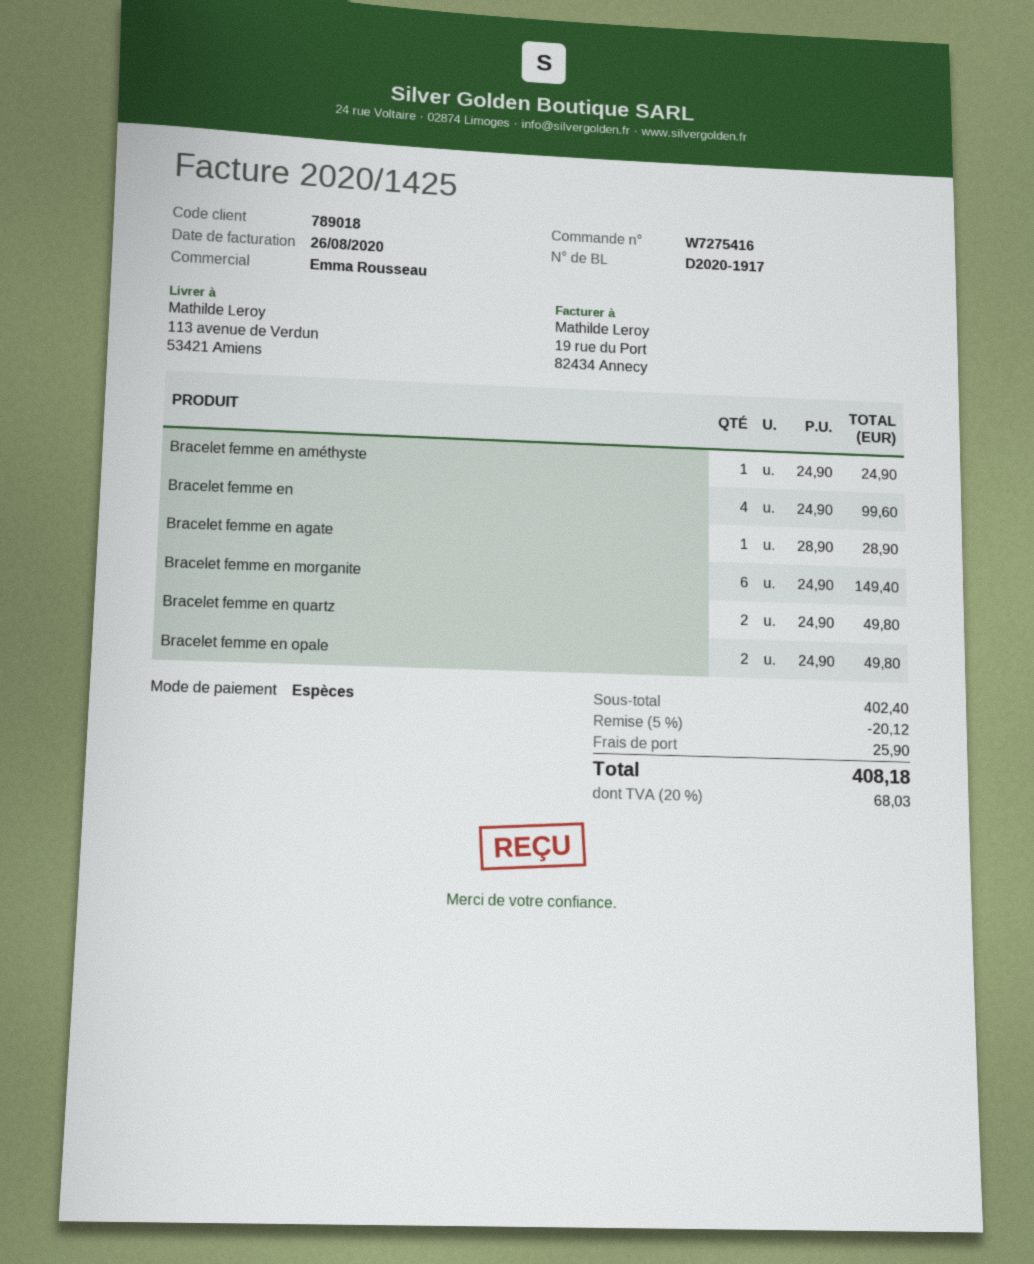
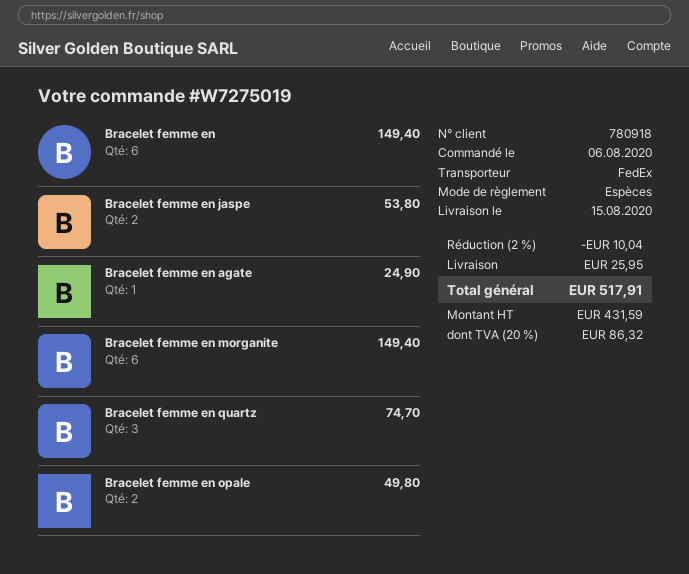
order number: W7275416 -> W7275019
customer number: 789018 -> 780918
Bracelet femme en améthyste: 1 for 24.90 -> none
Bracelet femme en: 4 for 99.60 -> 6 for 149.40
Bracelet femme en agate: 1 for 28.90 -> 1 for 24.90
Bracelet femme en quartz: 2 for 49.80 -> 3 for 74.70
Bracelet femme en jaspe: none -> 2 for 53.80
discount: 5% = 20.12 -> 2% = 10.04
shipping: 25.90 -> 25.95
tax: 20% = 68.03 -> 20% = 86.32
total: 408.18 -> 517.91

